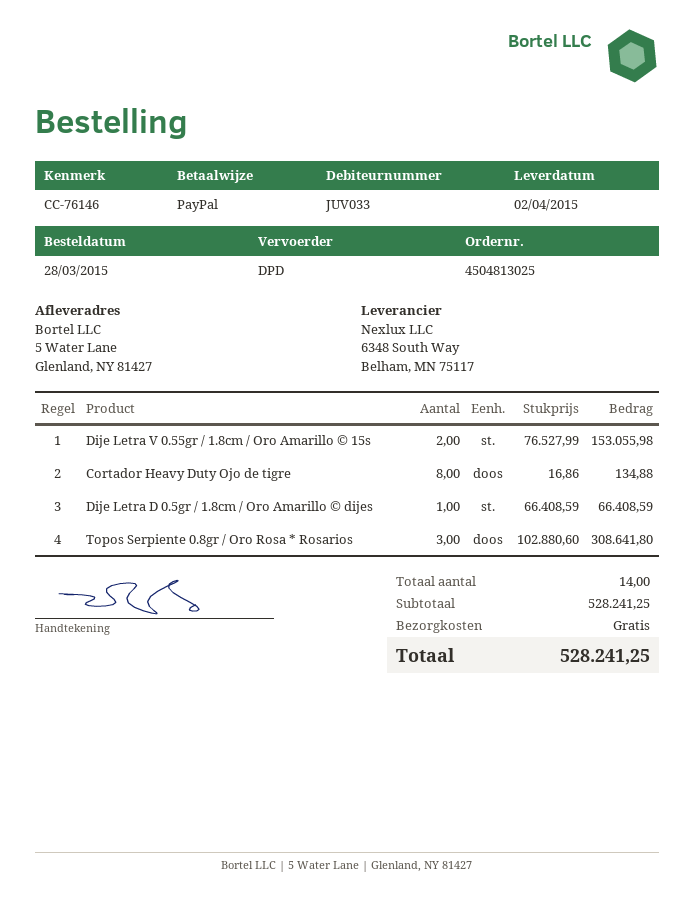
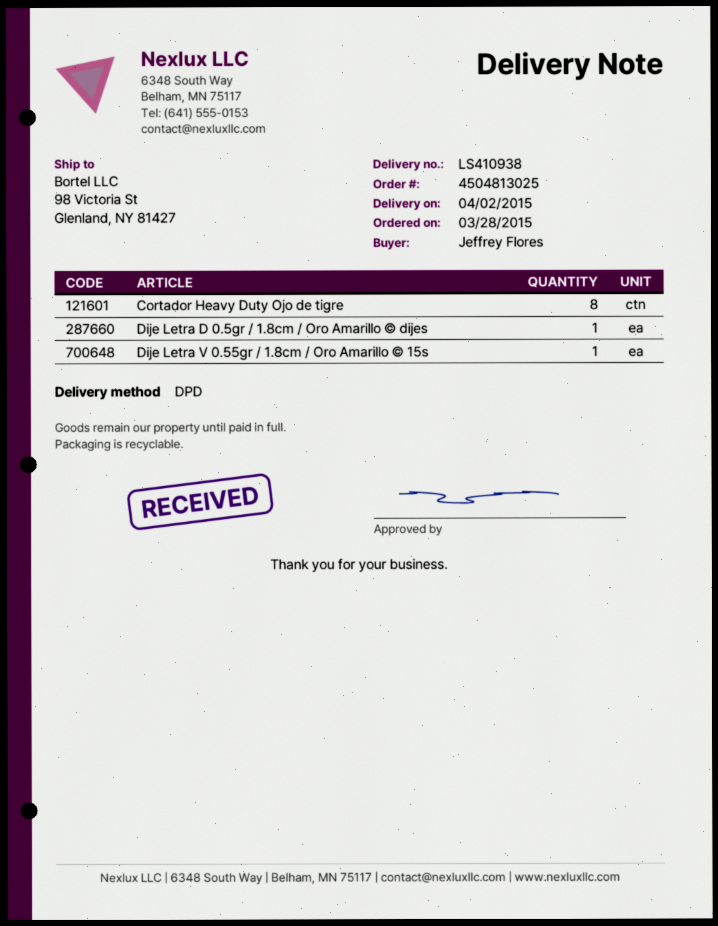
ship to: 5 Water Lane, Glenland, NY 81427 -> 98 Victoria St, Glenland, NY 81427
Dije Letra V 0.55gr / 1.8cm / Oro Amarillo © 15s: 2 -> 1
Topos Serpiente 0.8gr / Oro Rosa * Rosarios: 3 -> none

